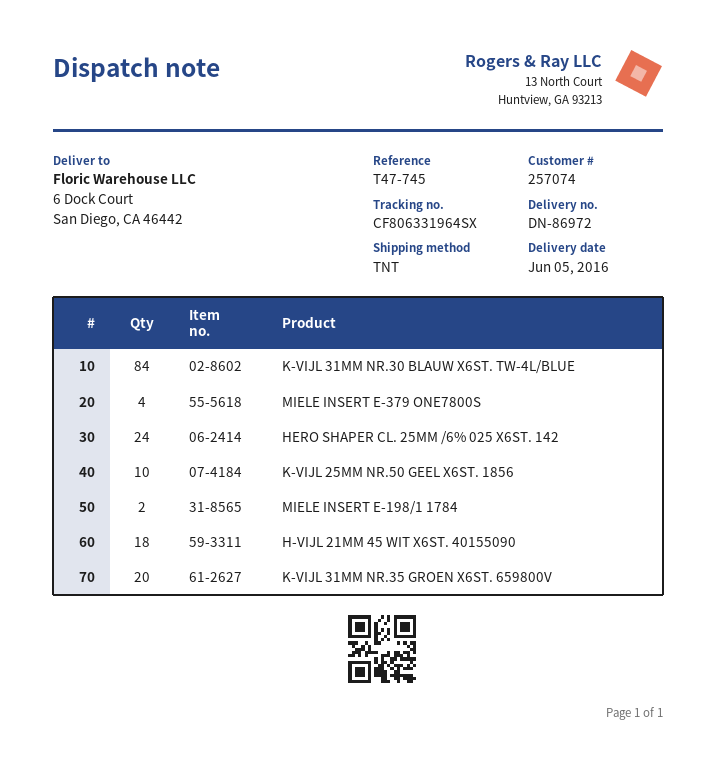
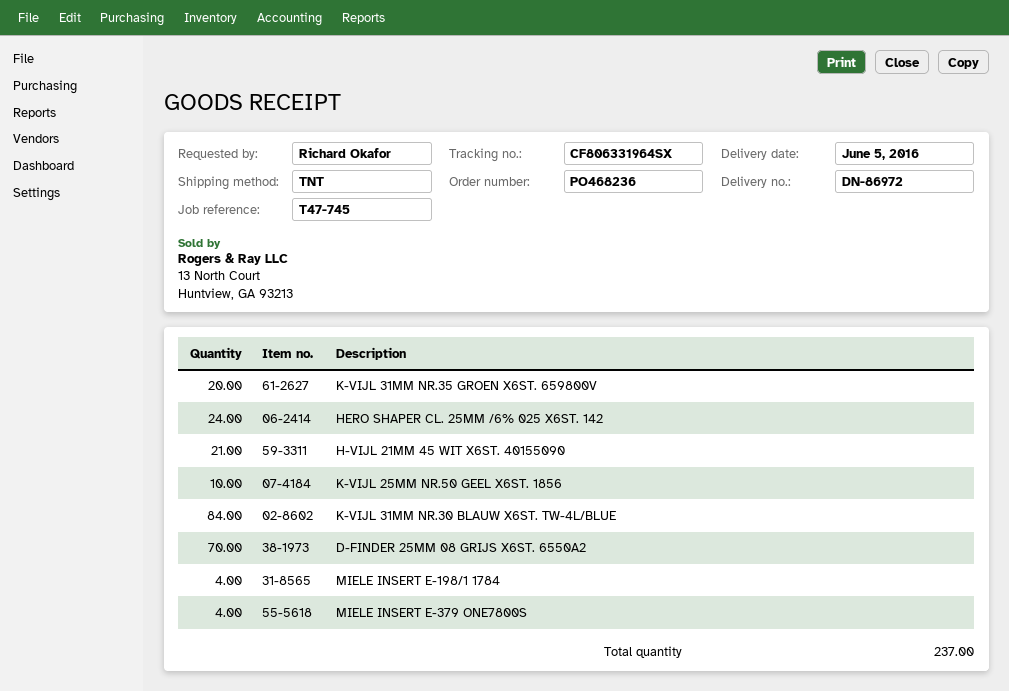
MIELE INSERT E-198/1 1784: 2 -> 4
H-VIJL 21MM 45 WIT X6ST. 40155090: 18 -> 21
D-FINDER 25MM 08 GRIJS X6ST. 6550A2: none -> 70

